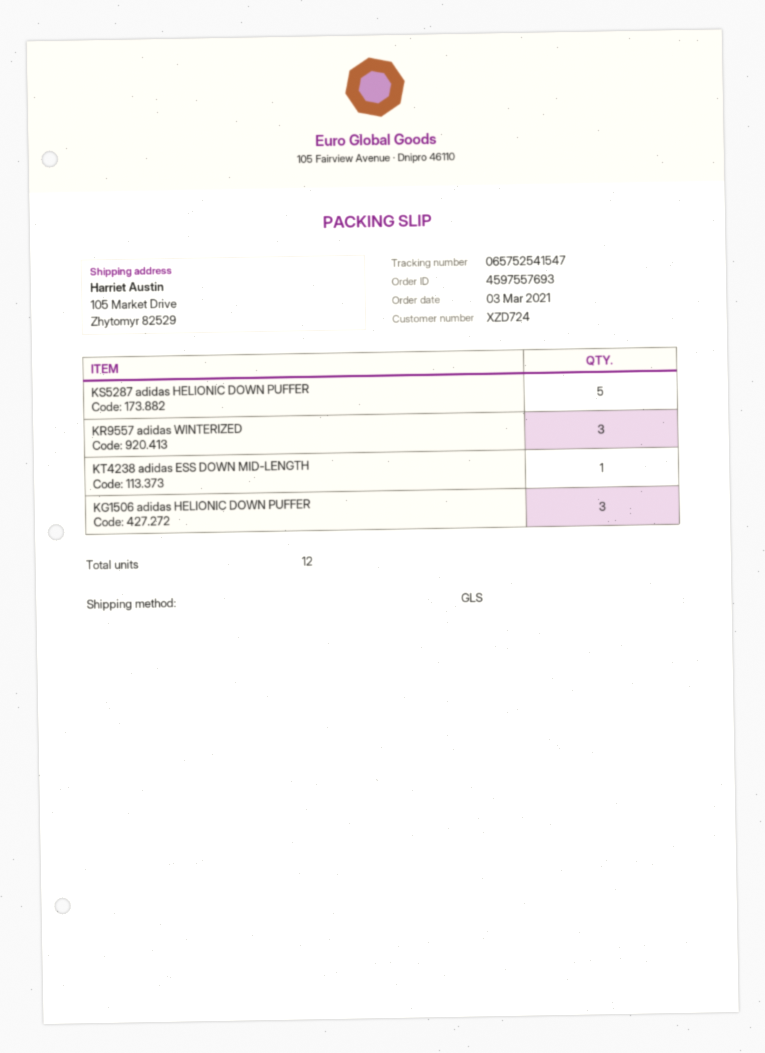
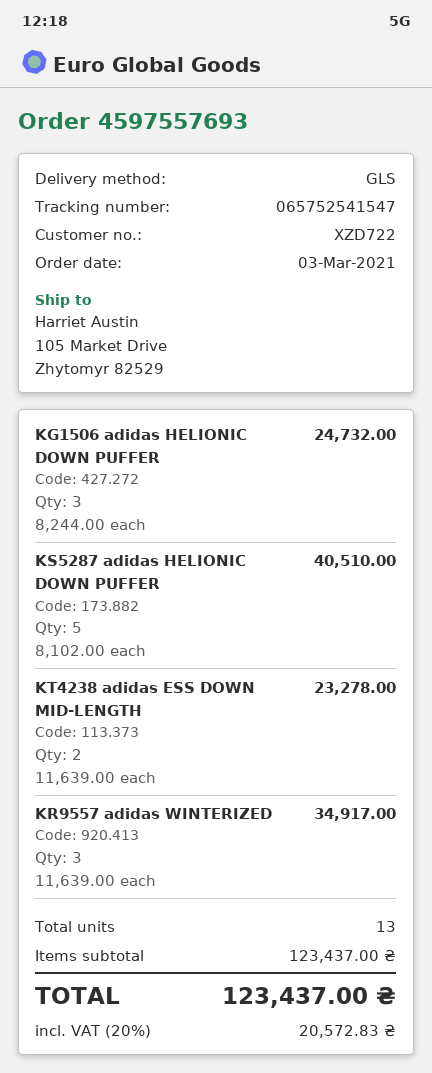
customer number: XZD724 -> XZD722
KT4238 adidas ESS DOWN MID-LENGTH: 1 -> 2
total quantity: 12 -> 13

